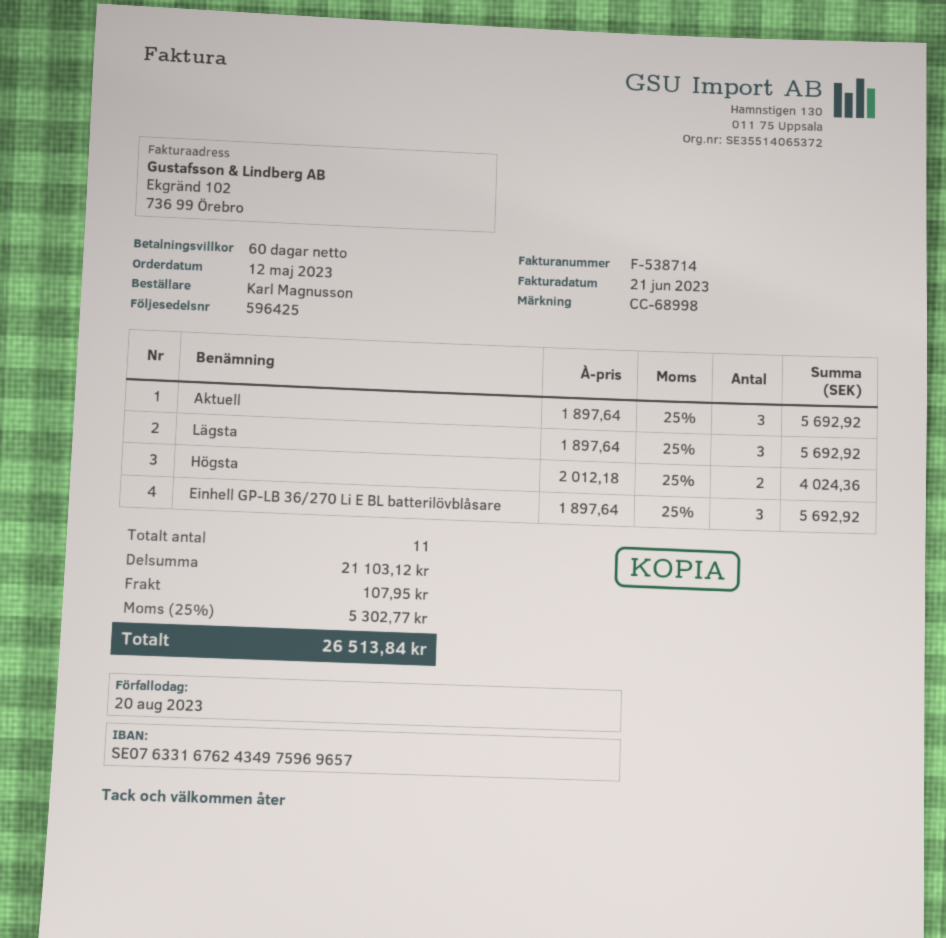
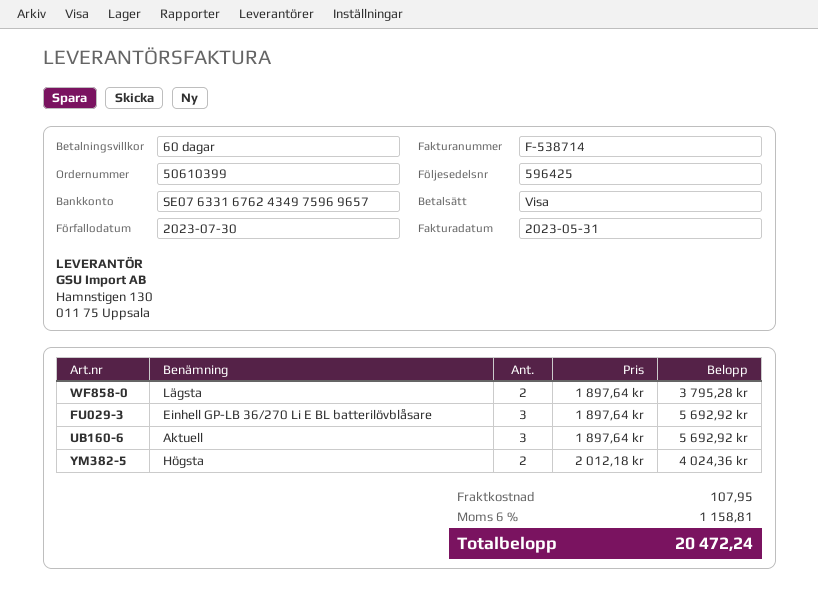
invoice date: 2023-06-21 -> 2023-05-31
due date: 2023-08-20 -> 2023-07-30
Lägsta: 3 x 1897.64 = 5692.92 -> 2 x 1897.64 = 3795.28
tax: 25% = 5302.77 -> 6% = 1158.81
total: 26513.84 -> 20472.24

